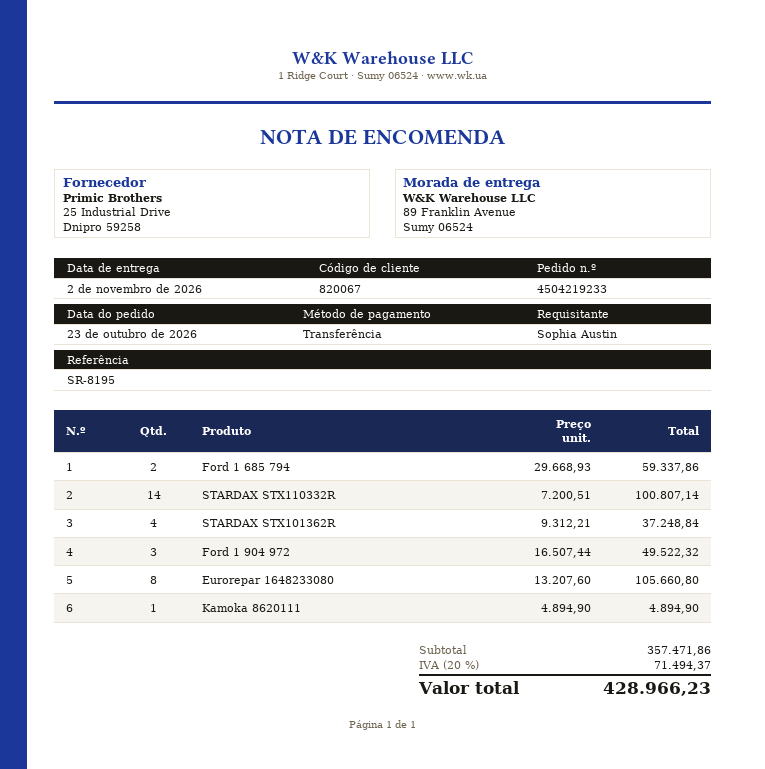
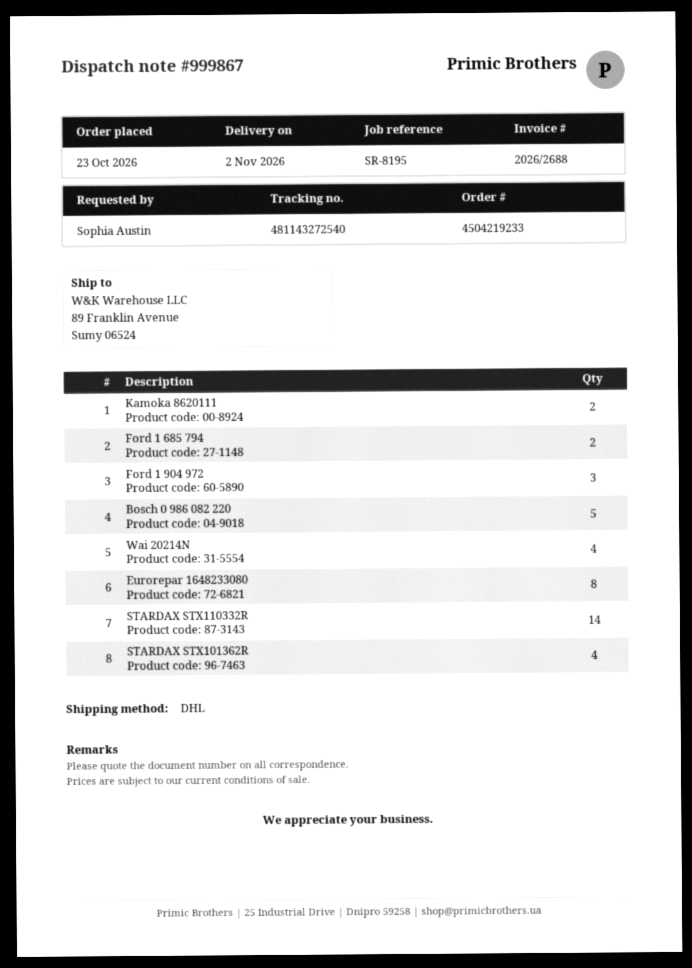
Kamoka 8620111: 1 -> 2
Bosch 0 986 082 220: none -> 5
Wai 20214N: none -> 4

